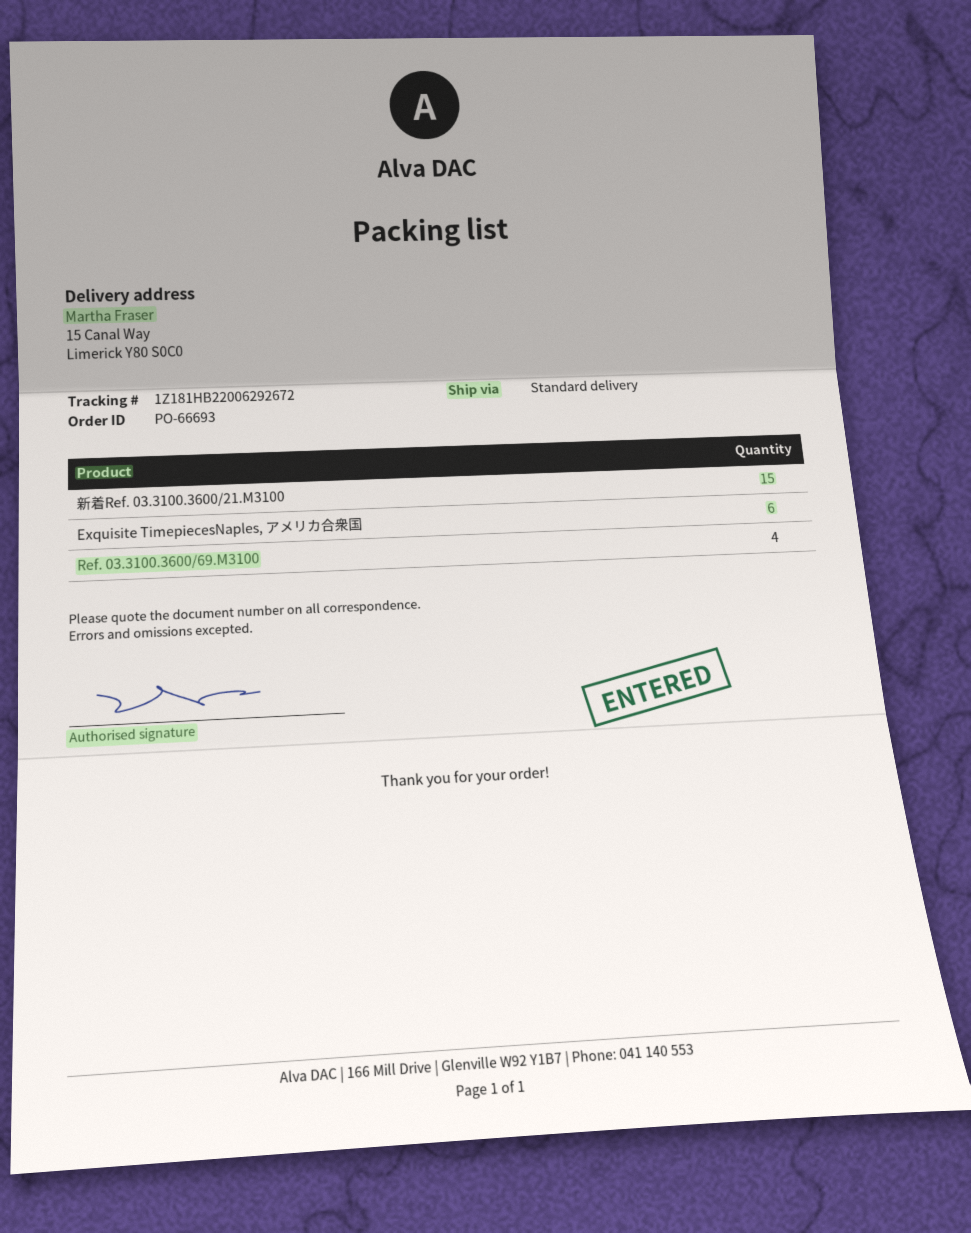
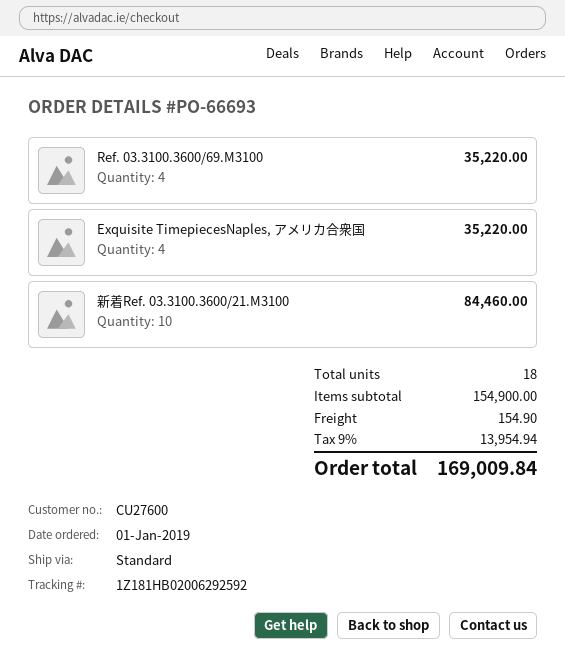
tracking number: 1Z181HB22006292672 -> 1Z181HB02006292592
新着Ref. 03.3100.3600/21.M3100: 15 -> 10
Exquisite TimepiecesNaples, アメリカ合衆国: 6 -> 4

